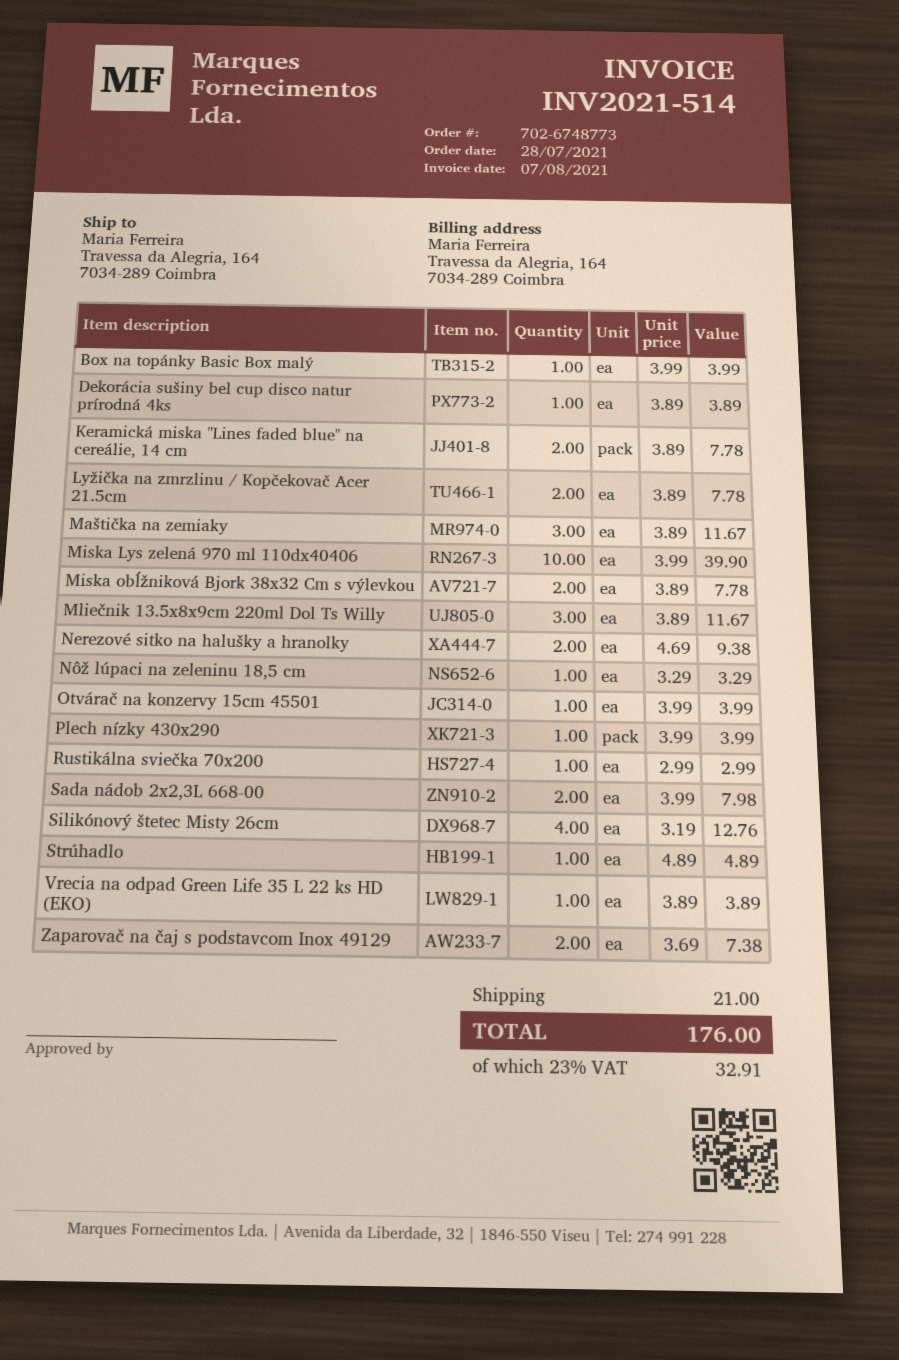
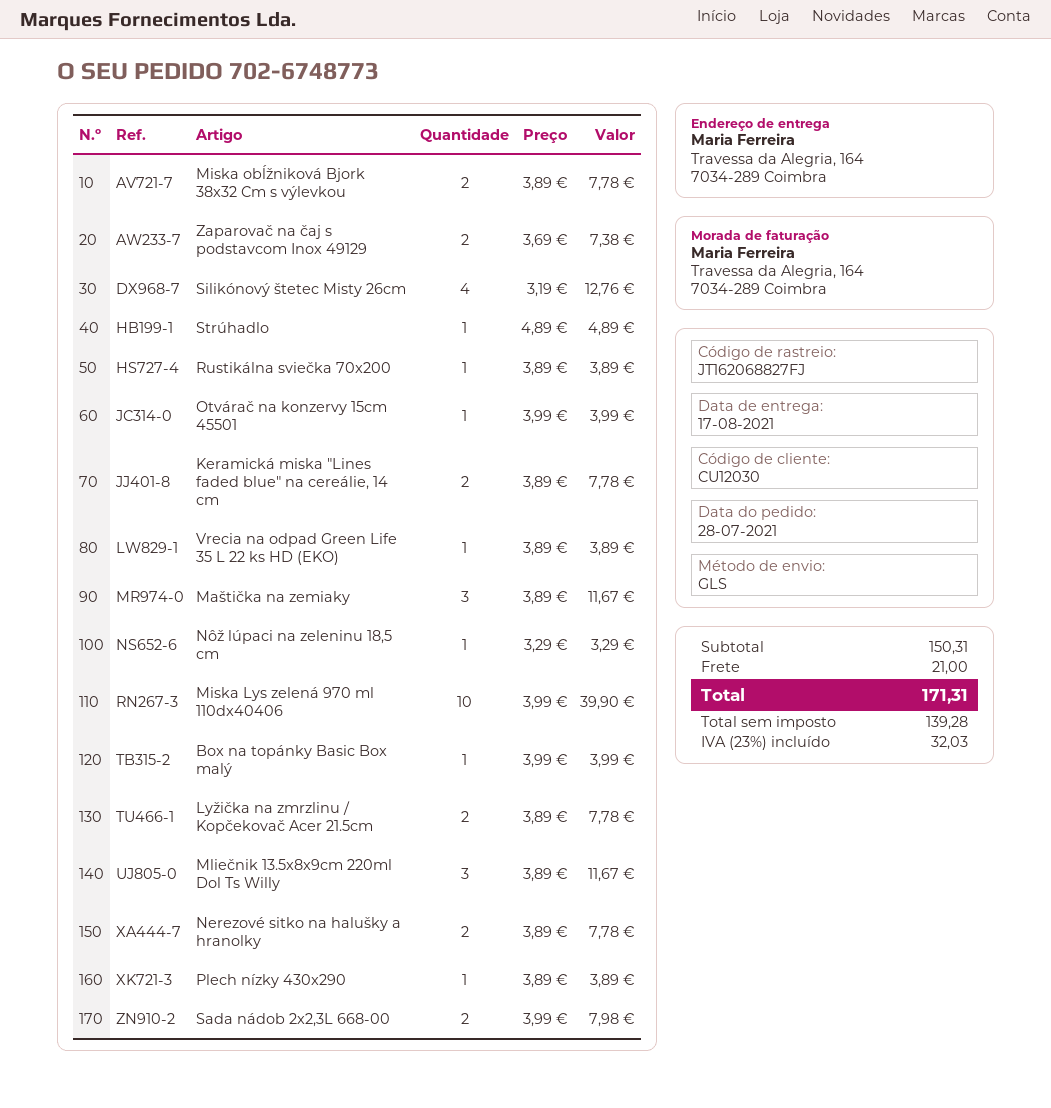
Dekorácia sušiny bel cup disco natur prírodná 4ks: 1 x 3.89 = 3.89 -> none
Nerezové sitko na halušky a hranolky: 2 x 4.69 = 9.38 -> 2 x 3.89 = 7.78
Plech nízky 430x290: 1 x 3.99 = 3.99 -> 1 x 3.89 = 3.89
Rustikálna sviečka 70x200: 1 x 2.99 = 2.99 -> 1 x 3.89 = 3.89
tax: 23% = 32.91 -> 23% = 32.03
total: 176.00 -> 171.31

